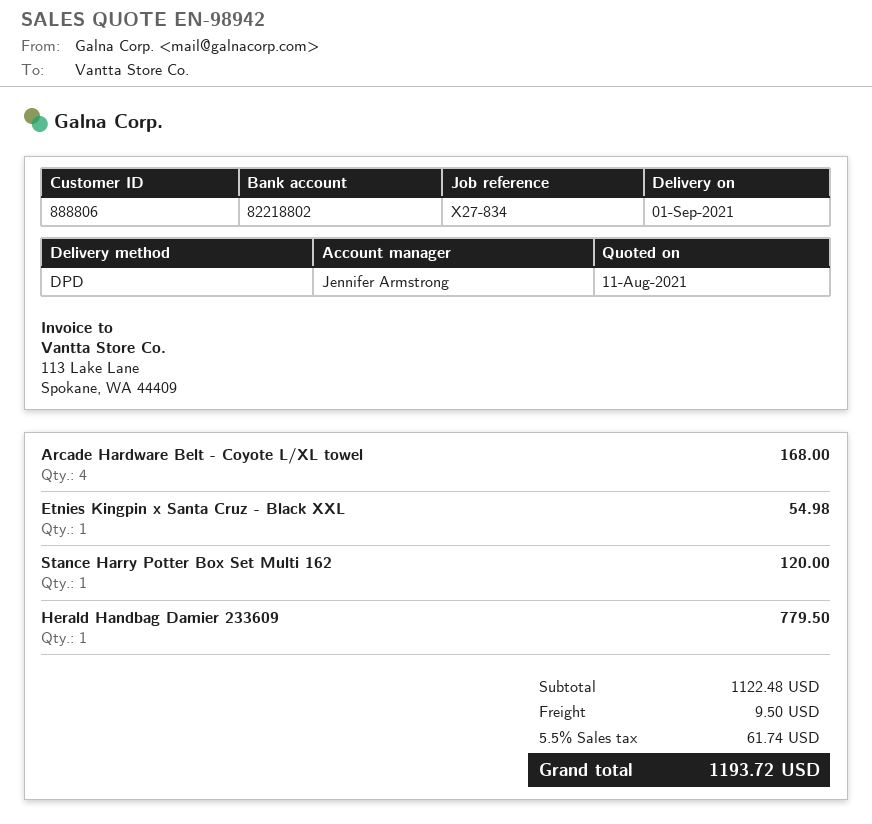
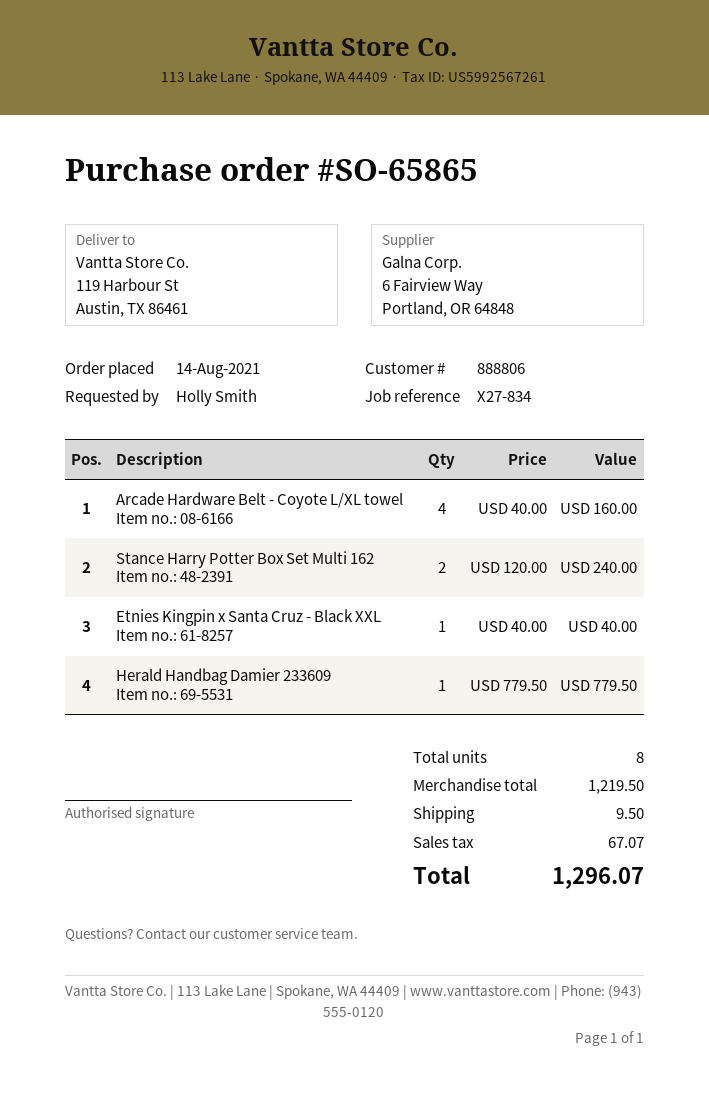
Arcade Hardware Belt - Coyote L/XL towel: 4 for 168.00 -> 4 for 160.00
Etnies Kingpin x Santa Cruz - Black XXL: 1 for 54.98 -> 1 for 40.00
Stance Harry Potter Box Set Multi 162: 1 for 120.00 -> 2 for 240.00
subtotal: 1122.48 -> 1219.50
tax: 61.74 -> 67.07
total: 1193.72 -> 1296.07

